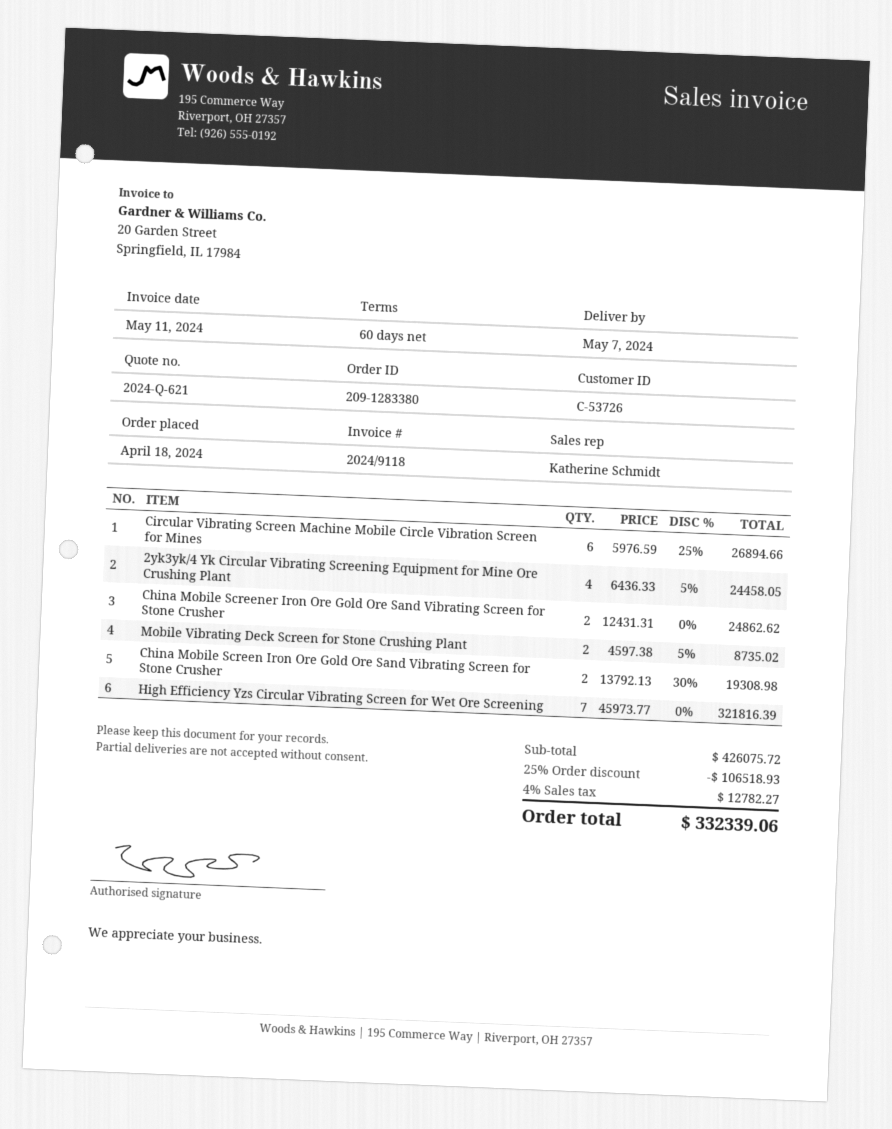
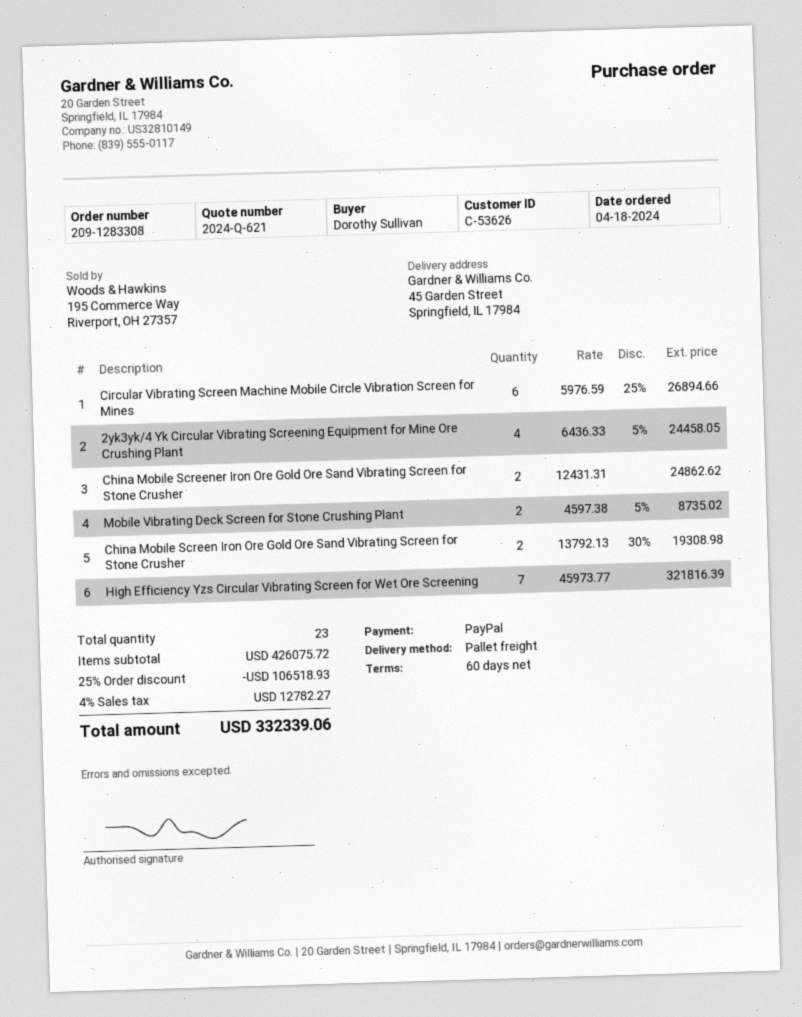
order number: 209-1283380 -> 209-1283308
customer number: C-53726 -> C-53626

